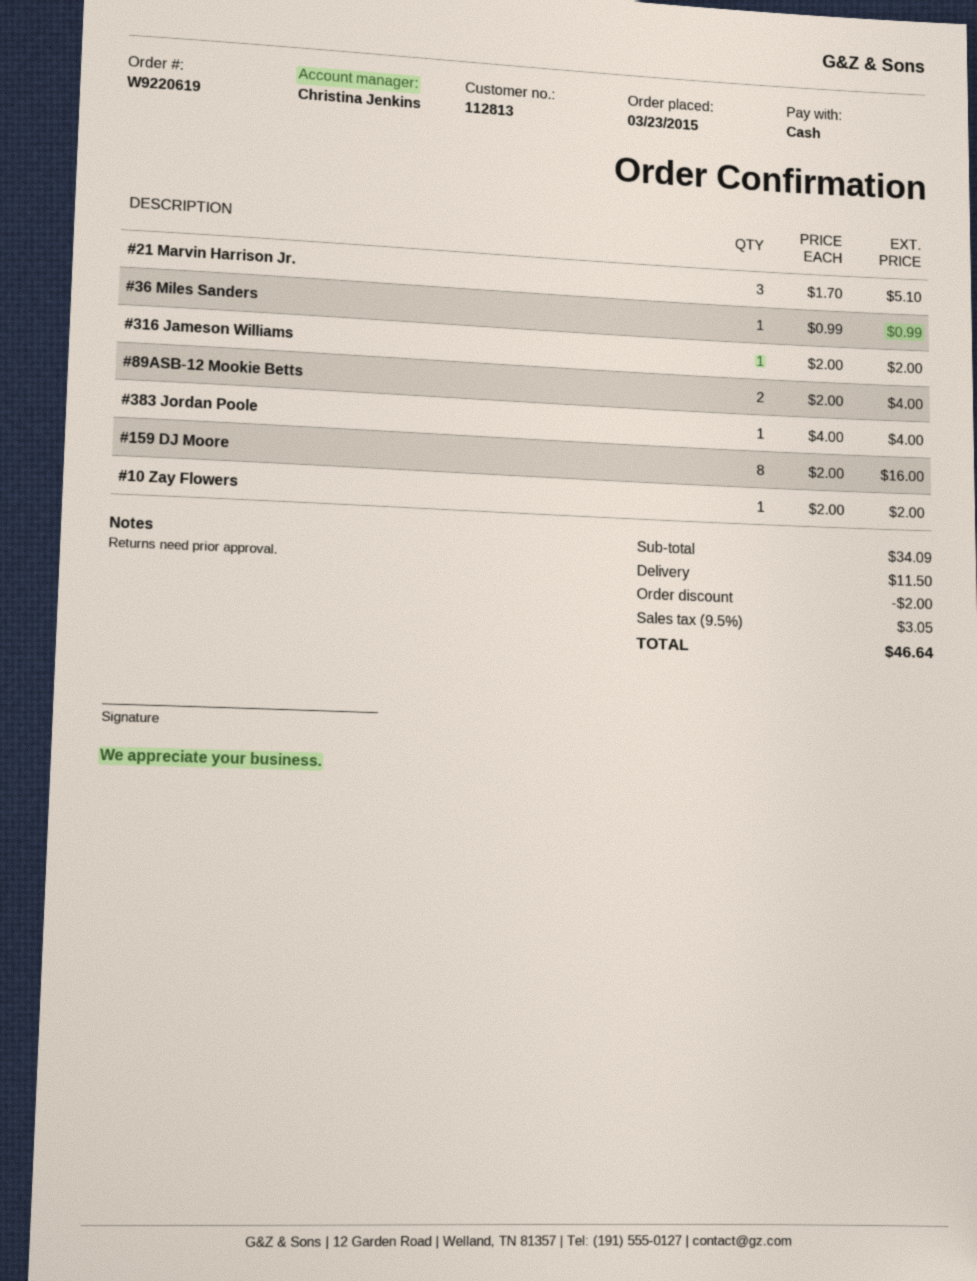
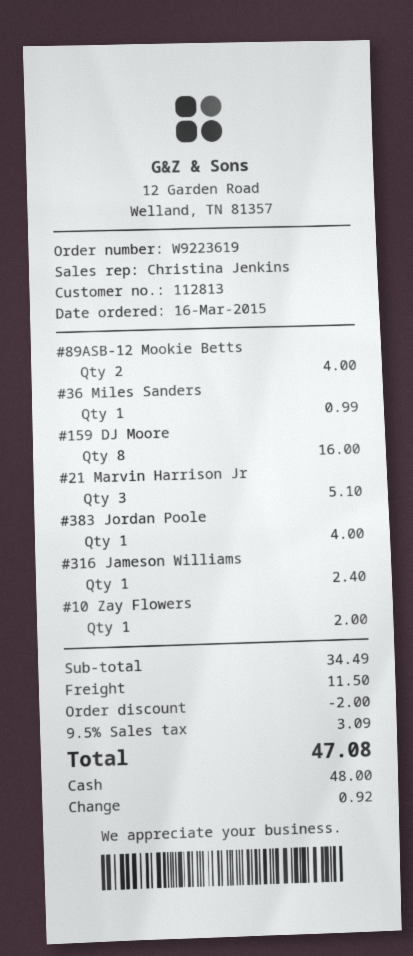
order number: W9220619 -> W9223619
order date: 2015-03-23 -> 2015-03-16
#316 Jameson Williams: 1 for 2.00 -> 1 for 2.40
subtotal: 34.09 -> 34.49
tax: 9.5% = 3.05 -> 9.5% = 3.09
total: 46.64 -> 47.08

